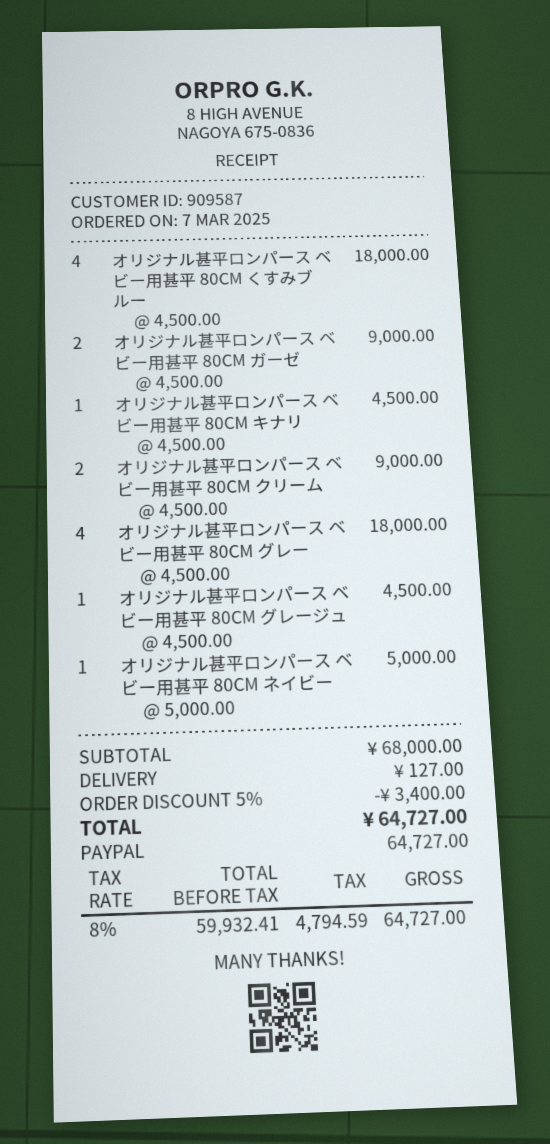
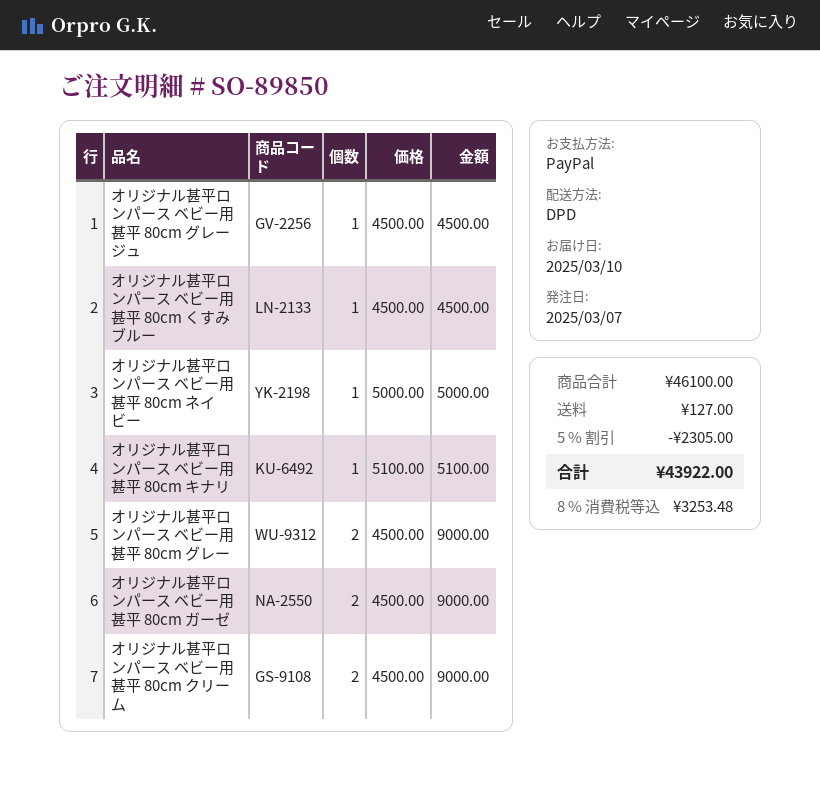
オリジナル甚平ロンパース ベビー用甚平 80CM くすみブルー: 4 x 4500.00 = 18000.00 -> 1 x 4500.00 = 4500.00
オリジナル甚平ロンパース ベビー用甚平 80CM キナリ: 1 x 4500.00 = 4500.00 -> 1 x 5100.00 = 5100.00
オリジナル甚平ロンパース ベビー用甚平 80CM グレー: 4 x 4500.00 = 18000.00 -> 2 x 4500.00 = 9000.00
subtotal: 68000.00 -> 46100.00
discount: 5% = 3400.00 -> 5% = 2305.00
tax: 8% = 4794.59 -> 8% = 3253.48
total: 64727.00 -> 43922.00

